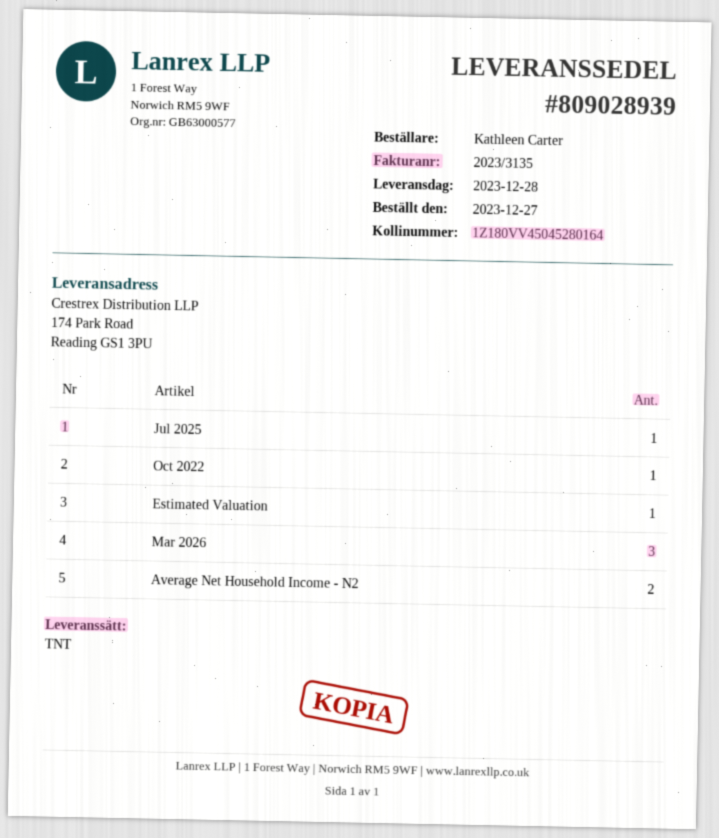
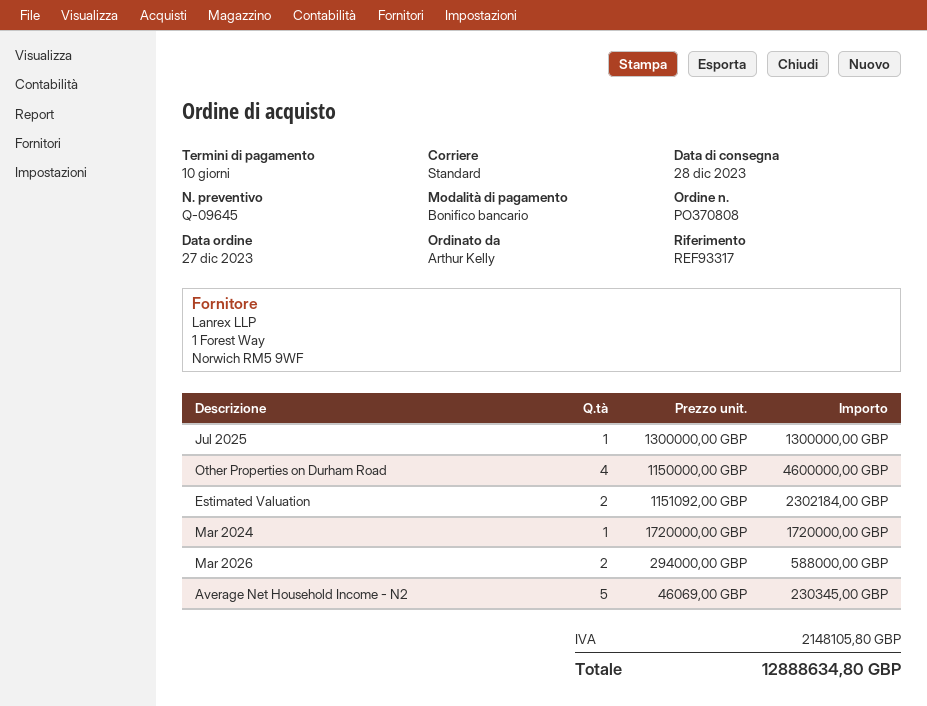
ordered by: Kathleen Carter -> Arthur Kelly
shipping method: TNT -> standard
Oct 2022: 1 -> none
Estimated Valuation: 1 -> 2
Mar 2026: 3 -> 2
Average Net Household Income - N2: 2 -> 5
Other Properties on Durham Road: none -> 4
Mar 2024: none -> 1

